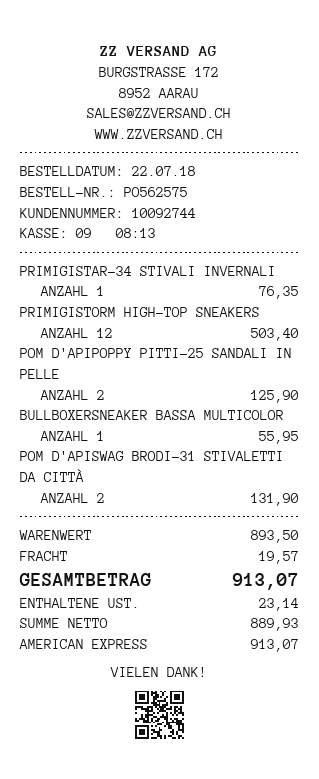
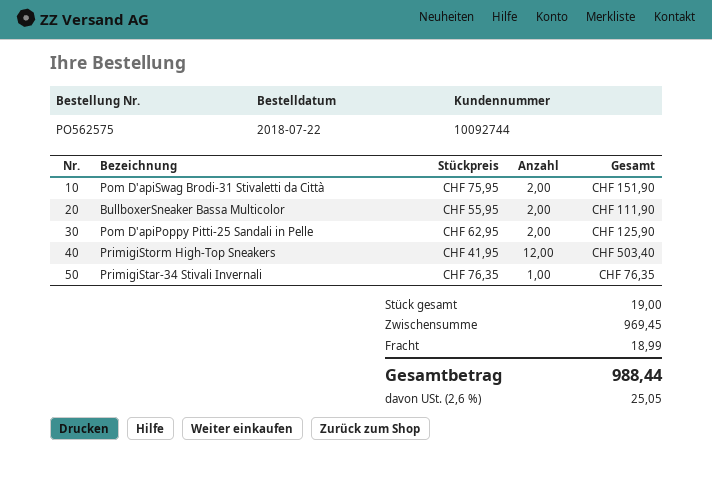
BULLBOXERSNEAKER BASSA MULTICOLOR: 1 for 55.95 -> 2 for 111.90
POM D'APISWAG BRODI-31 STIVALETTI DA CITTÀ: 2 for 131.90 -> 2 for 151.90
subtotal: 893.50 -> 969.45
shipping: 19.57 -> 18.99
tax: 23.14 -> 25.05
total: 913.07 -> 988.44

